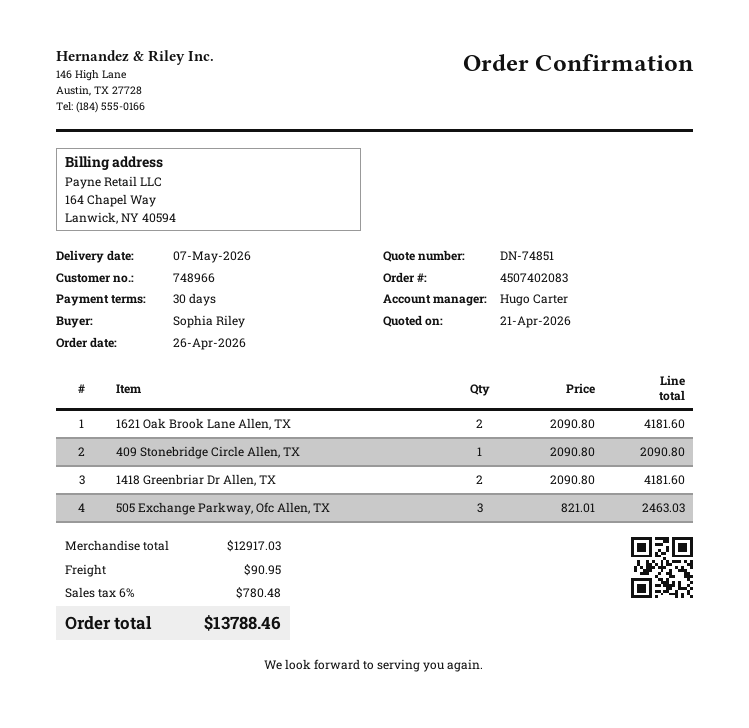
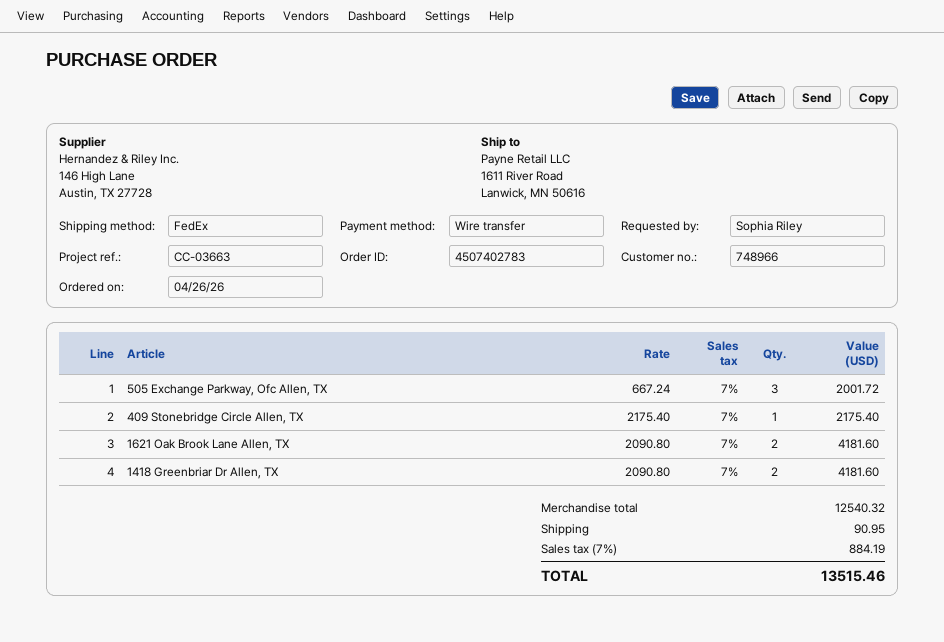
order number: 4507402083 -> 4507402783
409 Stonebridge Circle Allen, TX: 1 x 2090.80 = 2090.80 -> 1 x 2175.40 = 2175.40
505 Exchange Parkway, Ofc Allen, TX: 3 x 821.01 = 2463.03 -> 3 x 667.24 = 2001.72
subtotal: 12917.03 -> 12540.32
tax: 6% = 780.48 -> 7% = 884.19
total: 13788.46 -> 13515.46

